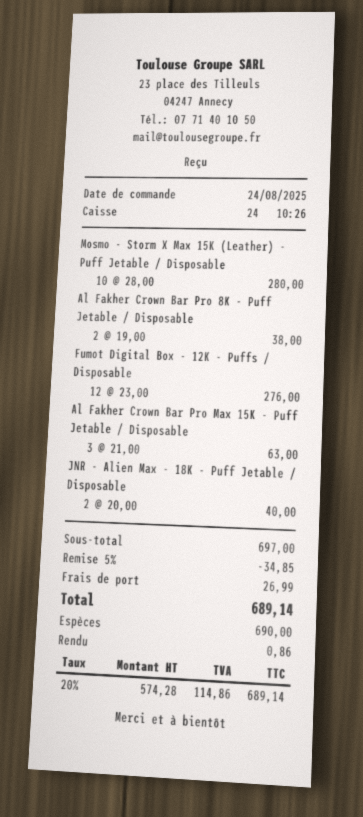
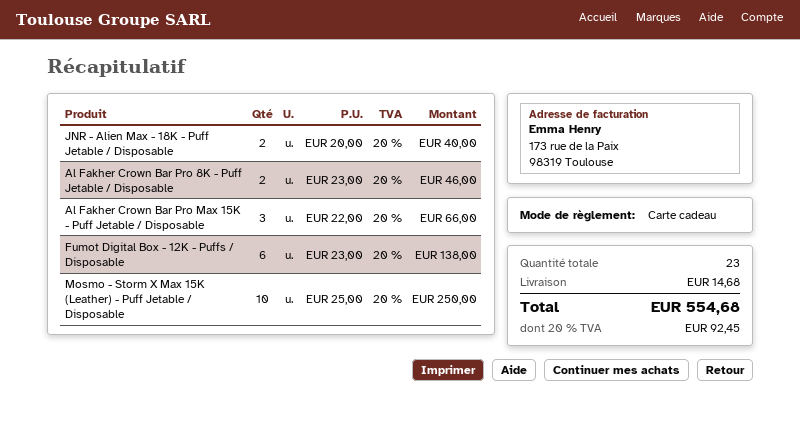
payment method: cash -> gift card
Mosmo - Storm X Max 15K (Leather) - Puff Jetable / Disposable: 10 x 28.00 = 280.00 -> 10 x 25.00 = 250.00
Al Fakher Crown Bar Pro 8K - Puff Jetable / Disposable: 2 x 19.00 = 38.00 -> 2 x 23.00 = 46.00
Fumot Digital Box - 12K - Puffs / Disposable: 12 x 23.00 = 276.00 -> 6 x 23.00 = 138.00
Al Fakher Crown Bar Pro Max 15K - Puff Jetable / Disposable: 3 x 21.00 = 63.00 -> 3 x 22.00 = 66.00
discount: 5% = 34.85 -> none
shipping: 26.99 -> 14.68
tax: 20% = 114.86 -> 20% = 92.45
total: 689.14 -> 554.68

